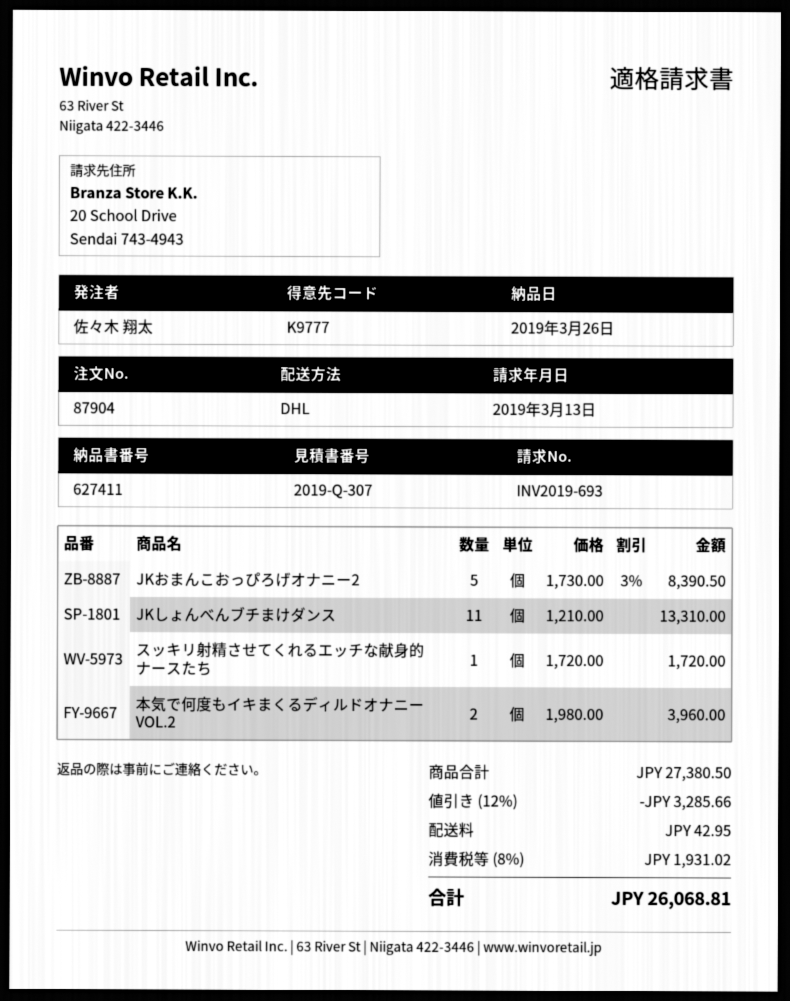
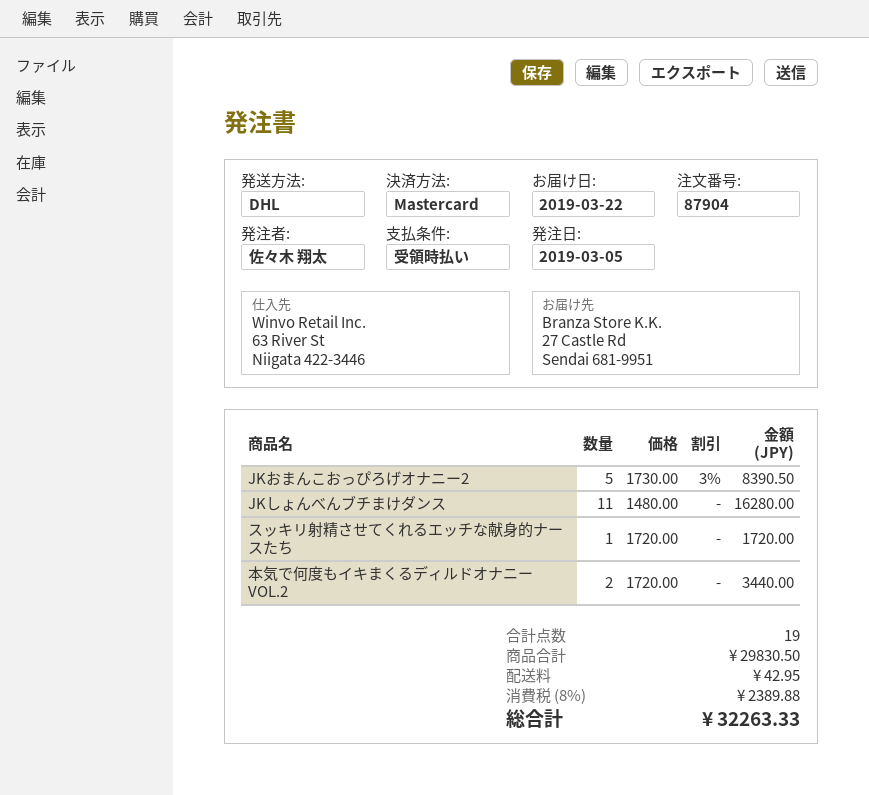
delivery date: 2019-03-26 -> 2019-03-22
JKしょんべんブチまけダンス: 11 x 1210.00 = 13310.00 -> 11 x 1480.00 = 16280.00
本気で何度もイキまくるディルドオナニー VOL.2: 2 x 1980.00 = 3960.00 -> 2 x 1720.00 = 3440.00
subtotal: 27380.50 -> 29830.50
discount: 12% = 3285.66 -> none
tax: 8% = 1931.02 -> 8% = 2389.88
total: 26068.81 -> 32263.33

